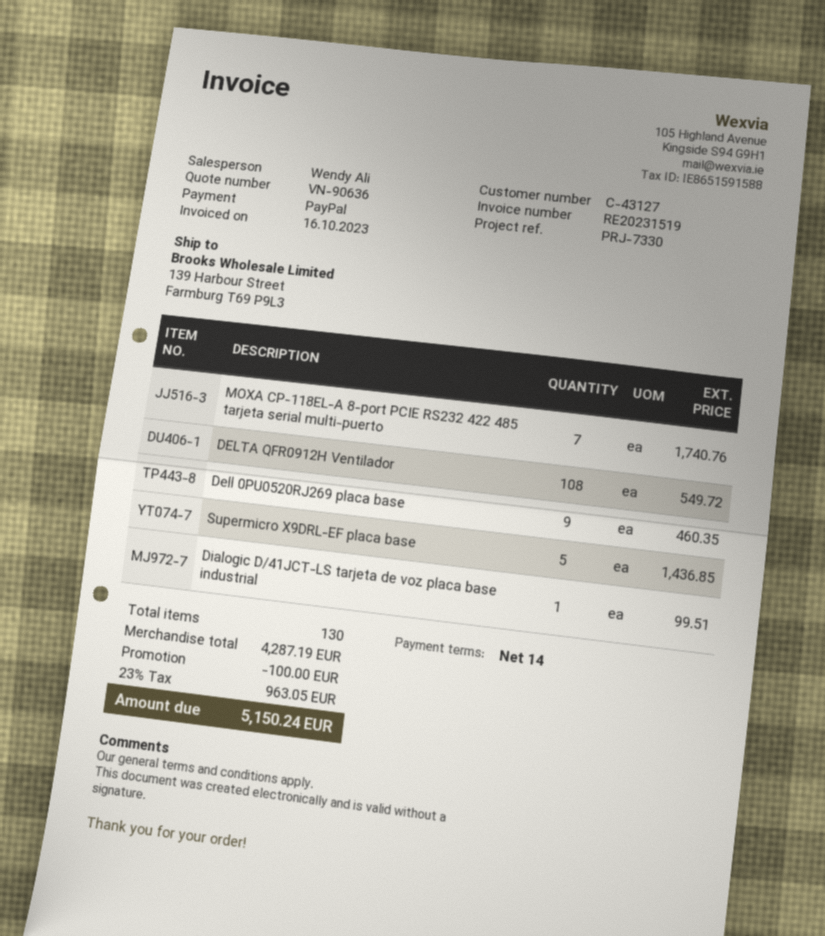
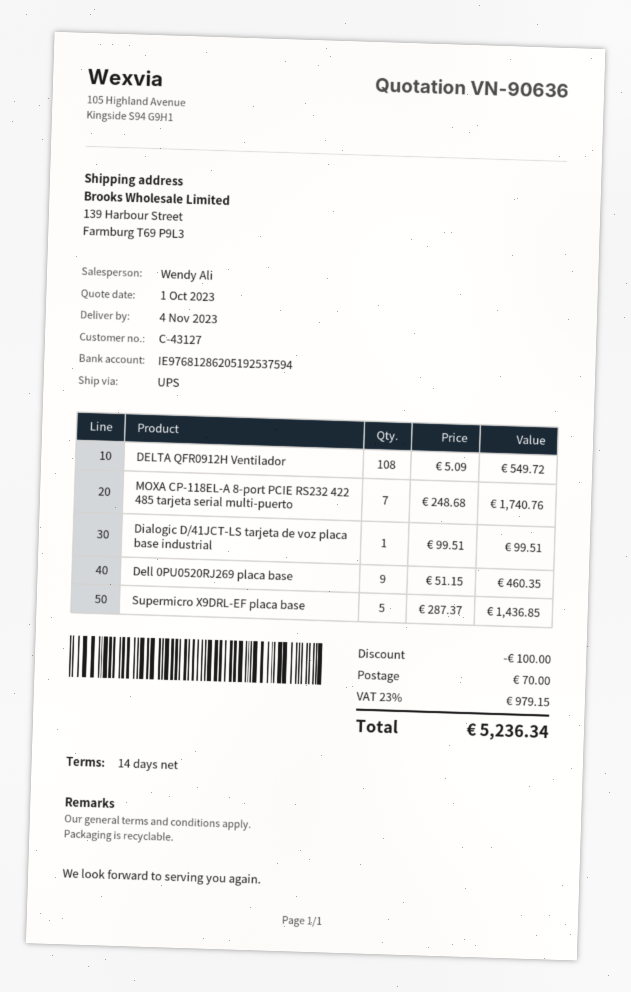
shipping: none -> 70.00
tax: 23% = 963.05 -> 23% = 979.15
total: 5150.24 -> 5236.34

